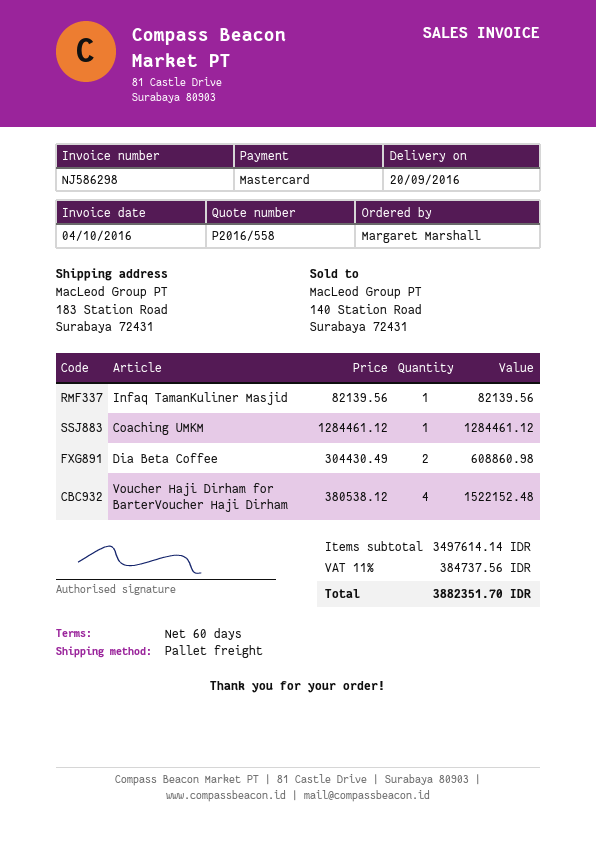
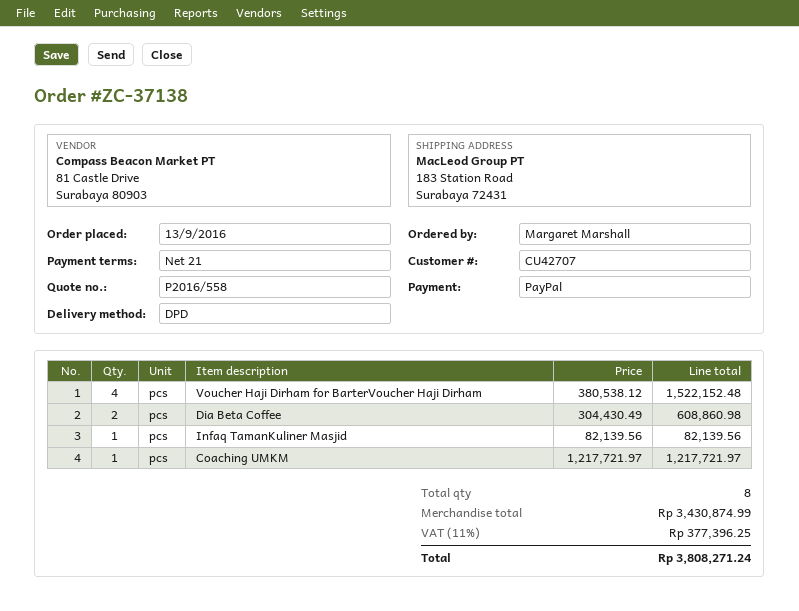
payment terms: 60 days -> 21 days
payment method: Mastercard -> PayPal
shipping method: pallet freight -> DPD
Coaching UMKM: 1 x 1284461.12 = 1284461.12 -> 1 x 1217721.97 = 1217721.97
subtotal: 3497614.14 -> 3430874.99
tax: 11% = 384737.56 -> 11% = 377396.25
total: 3882351.70 -> 3808271.24

